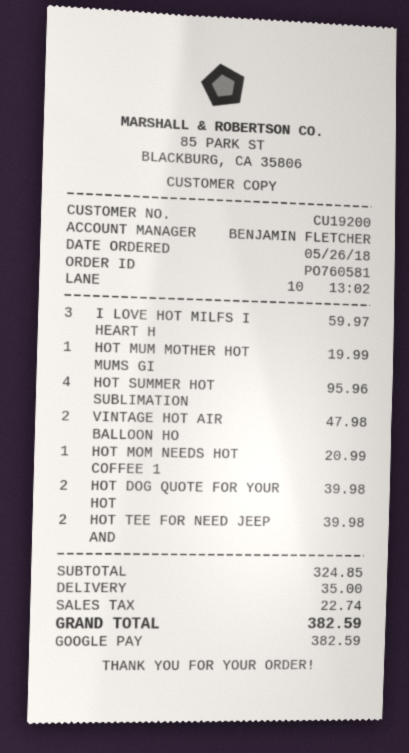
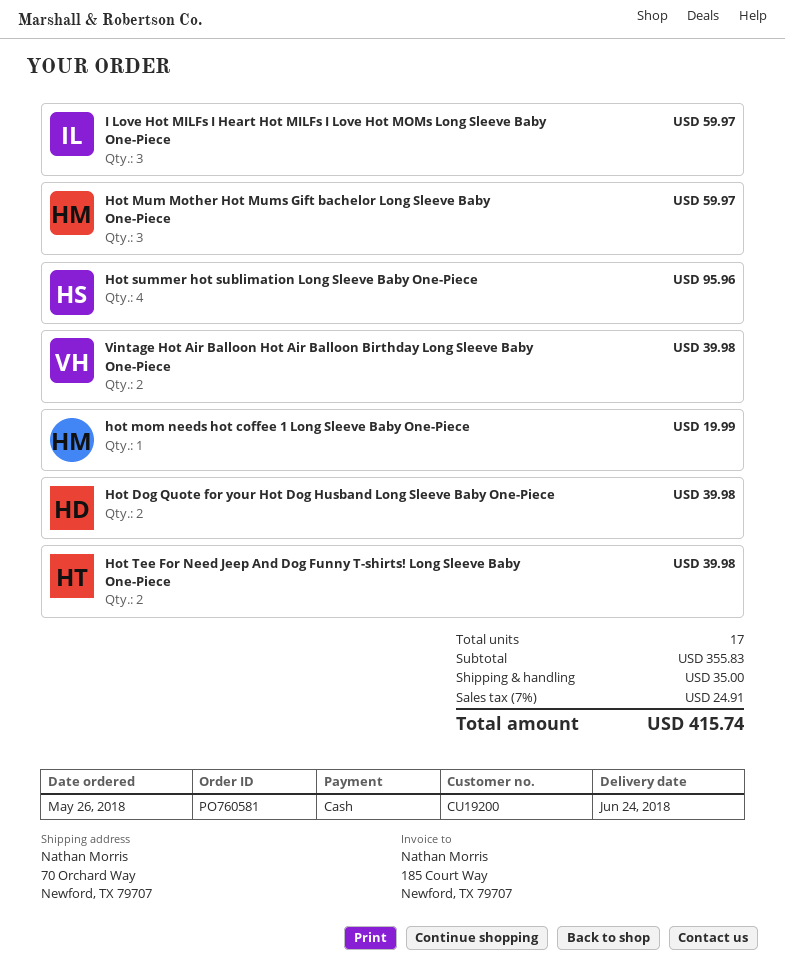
payment method: Google Pay -> cash
HOT MUM MOTHER HOT MUMS GI: 1 for 19.99 -> 3 for 59.97
VINTAGE HOT AIR BALLOON HO: 2 for 47.98 -> 2 for 39.98
HOT MOM NEEDS HOT COFFEE 1: 1 for 20.99 -> 1 for 19.99
subtotal: 324.85 -> 355.83
tax: 22.74 -> 24.91
total: 382.59 -> 415.74

